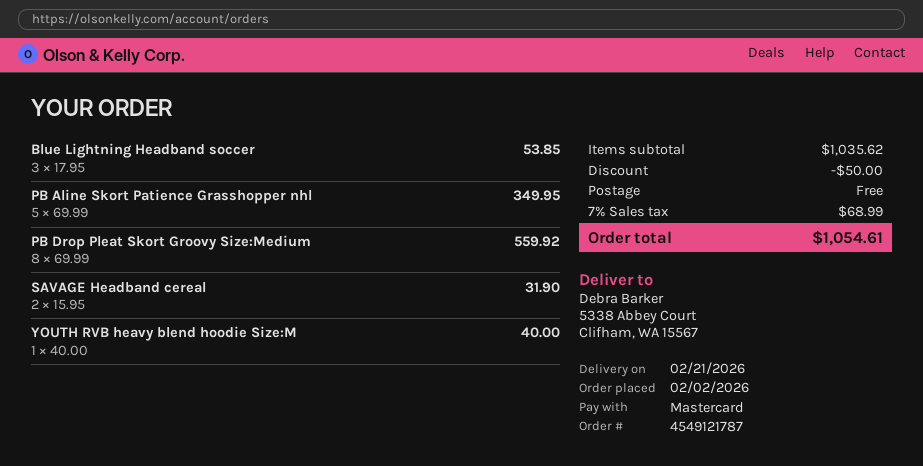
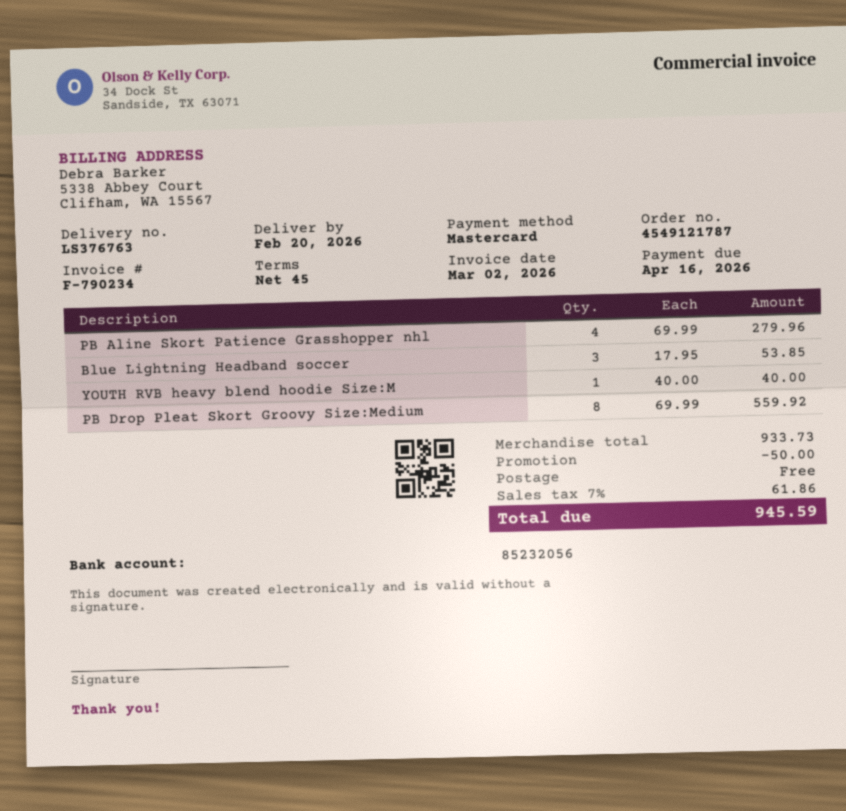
delivery date: 2026-02-21 -> 2026-02-20
PB Aline Skort Patience Grasshopper nhl: 5 x 69.99 = 349.95 -> 4 x 69.99 = 279.96
SAVAGE Headband cereal: 2 x 15.95 = 31.90 -> none
subtotal: 1035.62 -> 933.73
tax: 7% = 68.99 -> 7% = 61.86
total: 1054.61 -> 945.59

